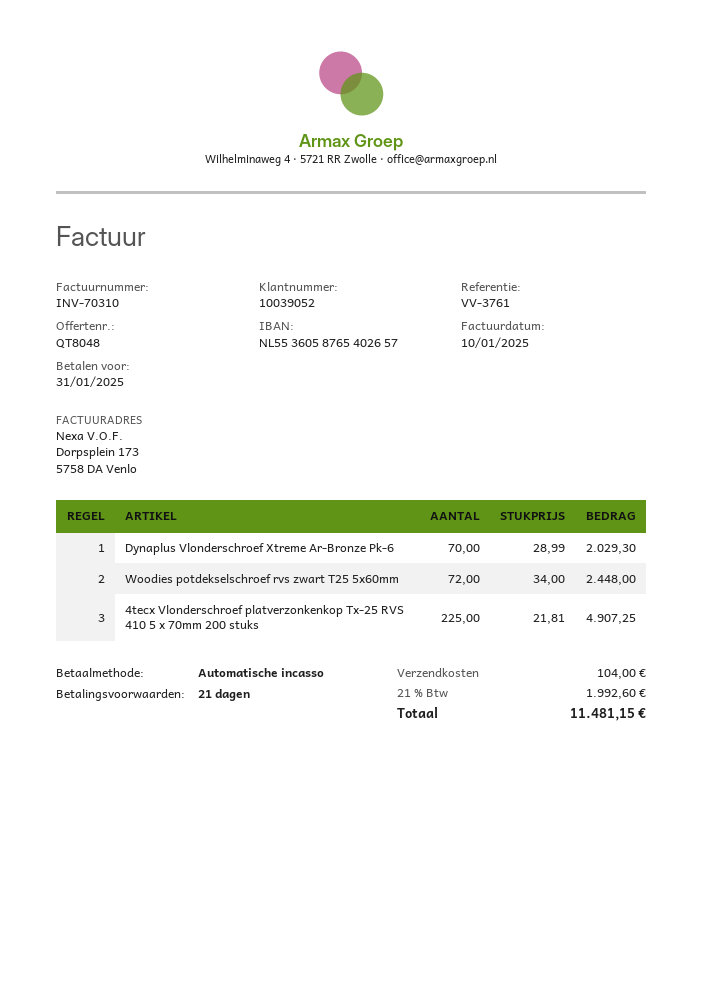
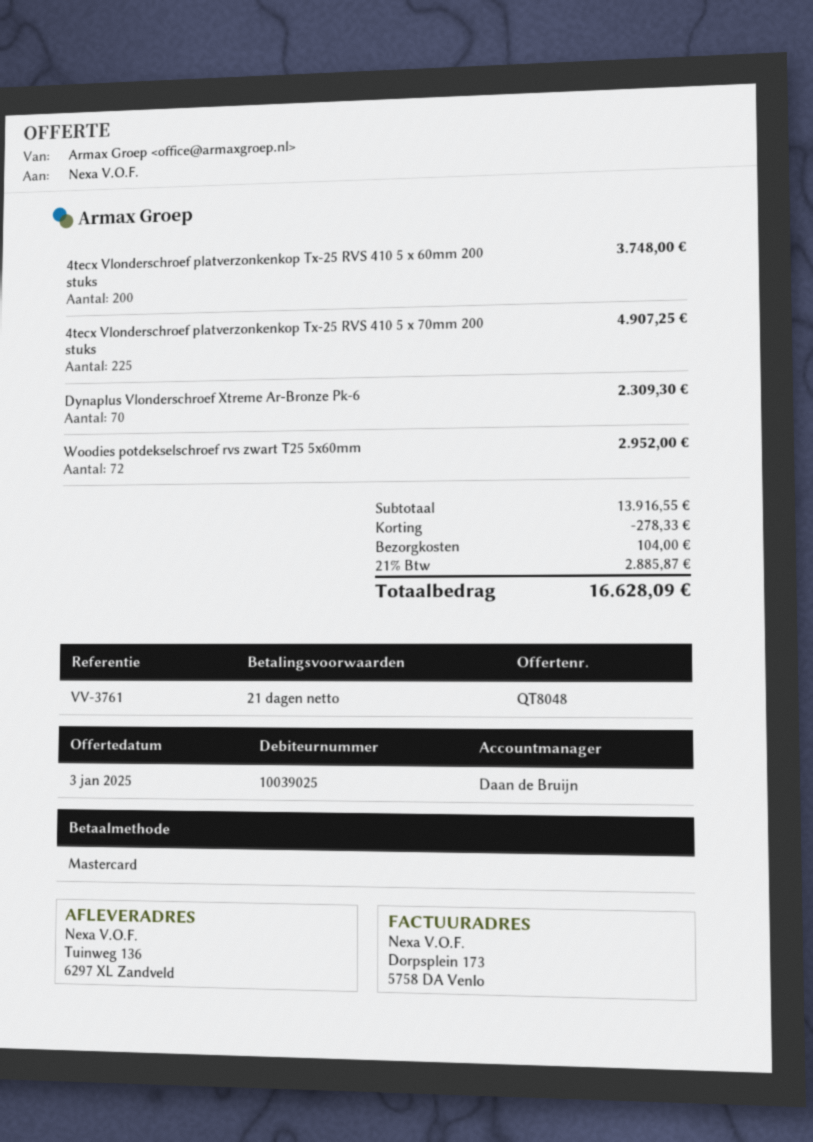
customer number: 10039052 -> 10039025
payment method: direct debit -> Mastercard
Dynaplus Vlonderschroef Xtreme Ar-Bronze Pk-6: 70 for 2029.30 -> 70 for 2309.30
Woodies potdekselschroef rvs zwart T25 5x60mm: 72 for 2448.00 -> 72 for 2952.00
4tecx Vlonderschroef platverzonkenkop Tx-25 RVS 410 5 x 60mm 200 stuks: none -> 200 for 3748.00
discount: none -> 278.33
tax: 21% = 1992.60 -> 21% = 2885.87
total: 11481.15 -> 16628.09

